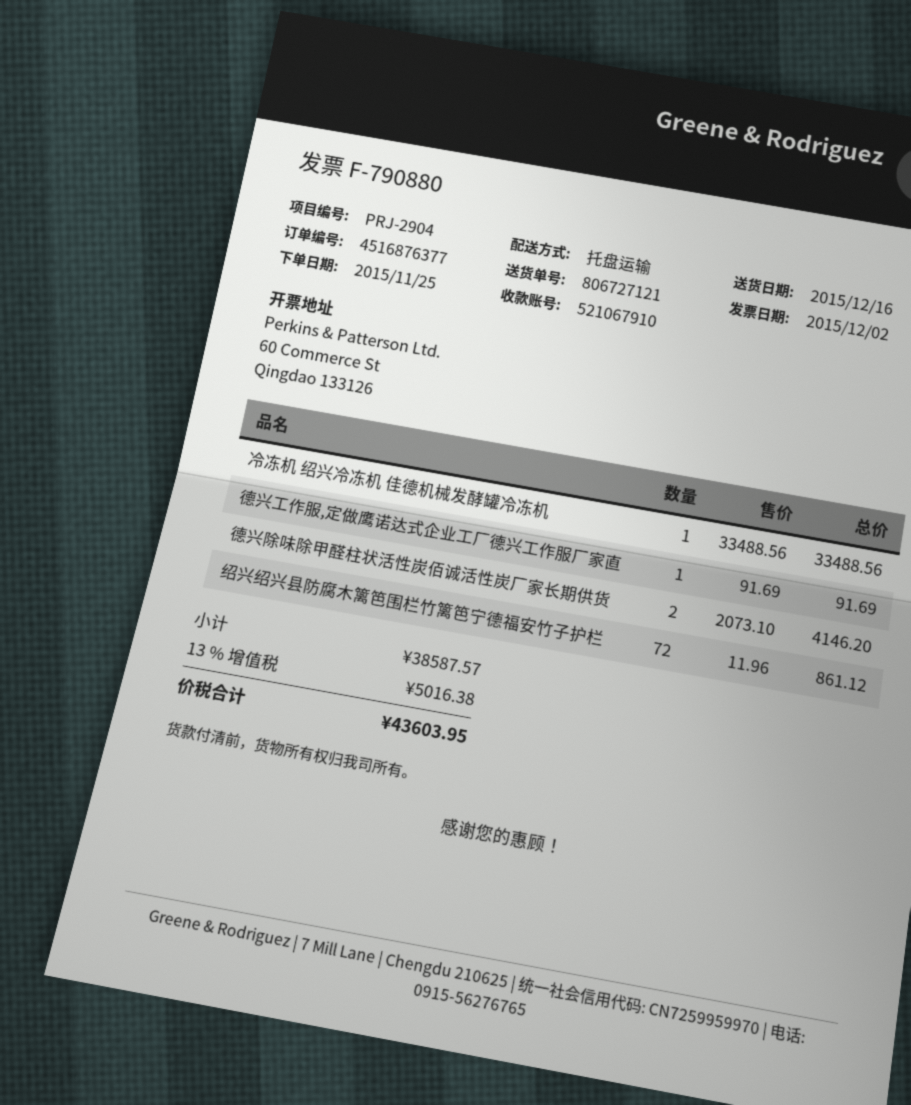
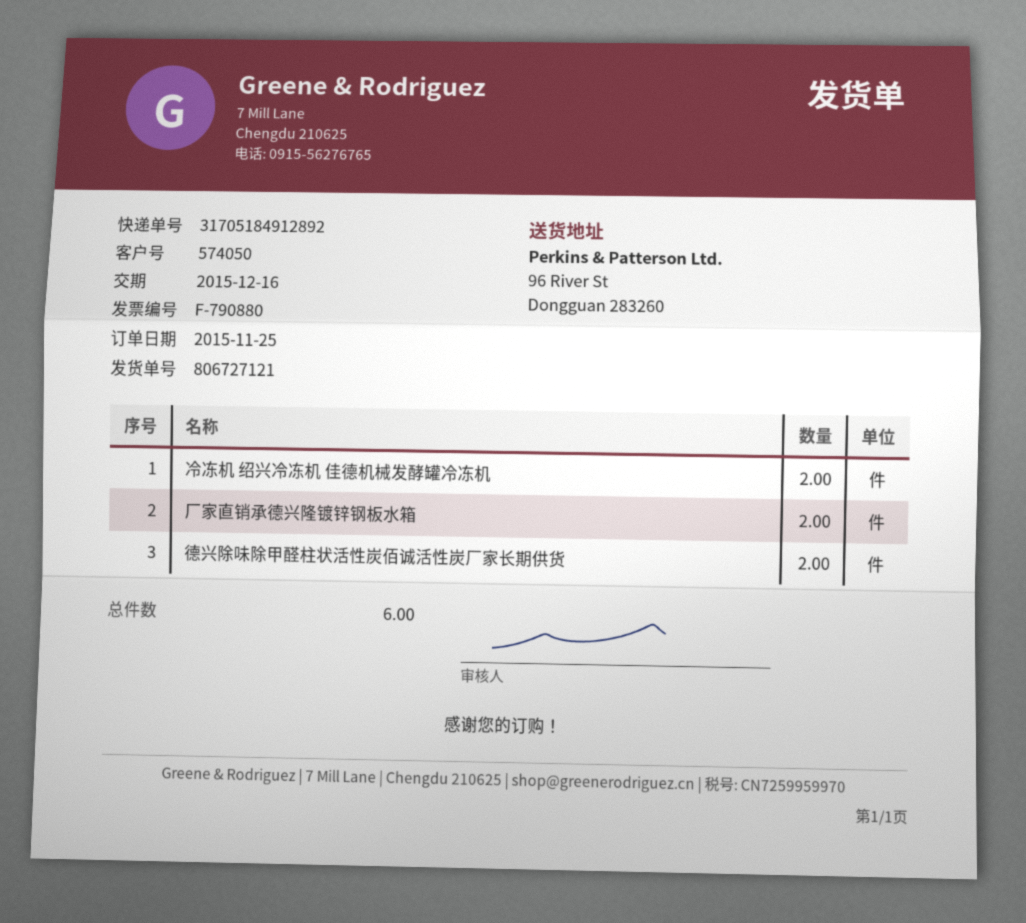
冷冻机 绍兴冷冻机 佳德机械发酵罐冷冻机: 1 -> 2
德兴工作服,定做鹰诺达式企业工厂德兴工作服厂家直: 1 -> none
绍兴绍兴县防腐木篱笆围栏竹篱笆宁德福安竹子护栏: 72 -> none
厂家直销承德兴隆镀锌钢板水箱: none -> 2

